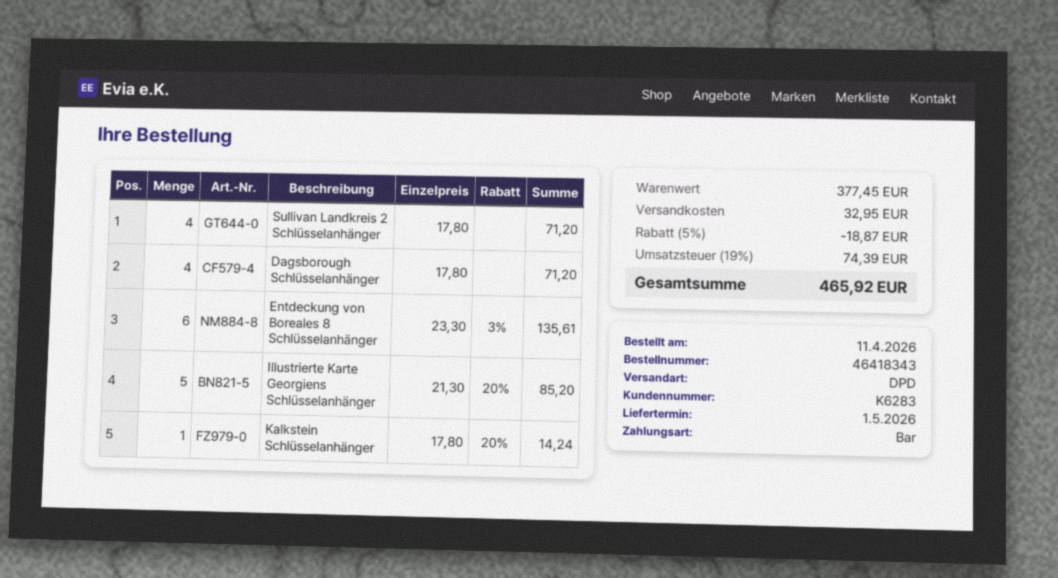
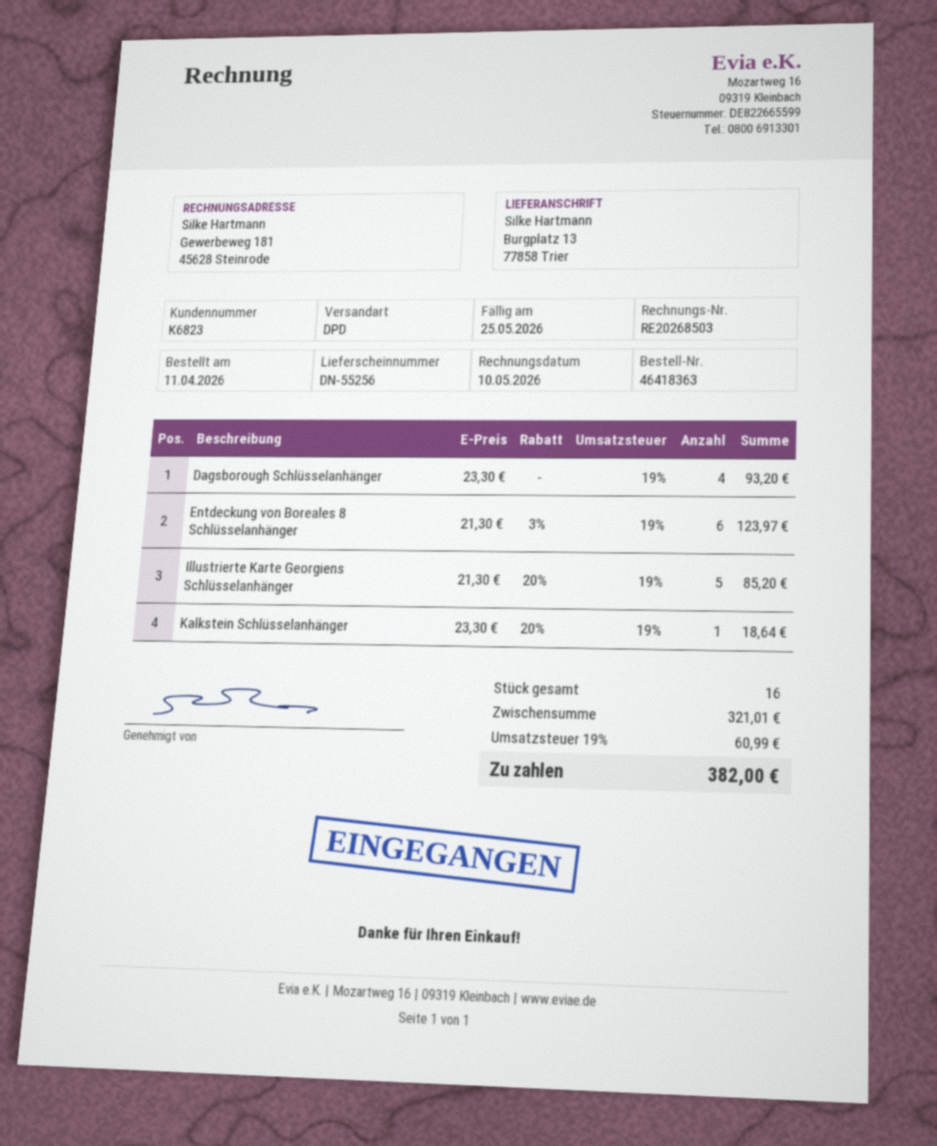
order number: 46418343 -> 46418363
customer number: K6283 -> K6823
Sullivan Landkreis 2 Schlüsselanhänger: 4 x 17.80 = 71.20 -> none
Dagsborough Schlüsselanhänger: 4 x 17.80 = 71.20 -> 4 x 23.30 = 93.20
Entdeckung von Boreales 8 Schlüsselanhänger: 6 x 23.30 - 3% = 135.61 -> 6 x 21.30 - 3% = 123.97
Kalkstein Schlüsselanhänger: 1 x 17.80 - 20% = 14.24 -> 1 x 23.30 - 20% = 18.64
subtotal: 377.45 -> 321.01
discount: 5% = 18.87 -> none
shipping: 32.95 -> none
tax: 19% = 74.39 -> 19% = 60.99
total: 465.92 -> 382.00

